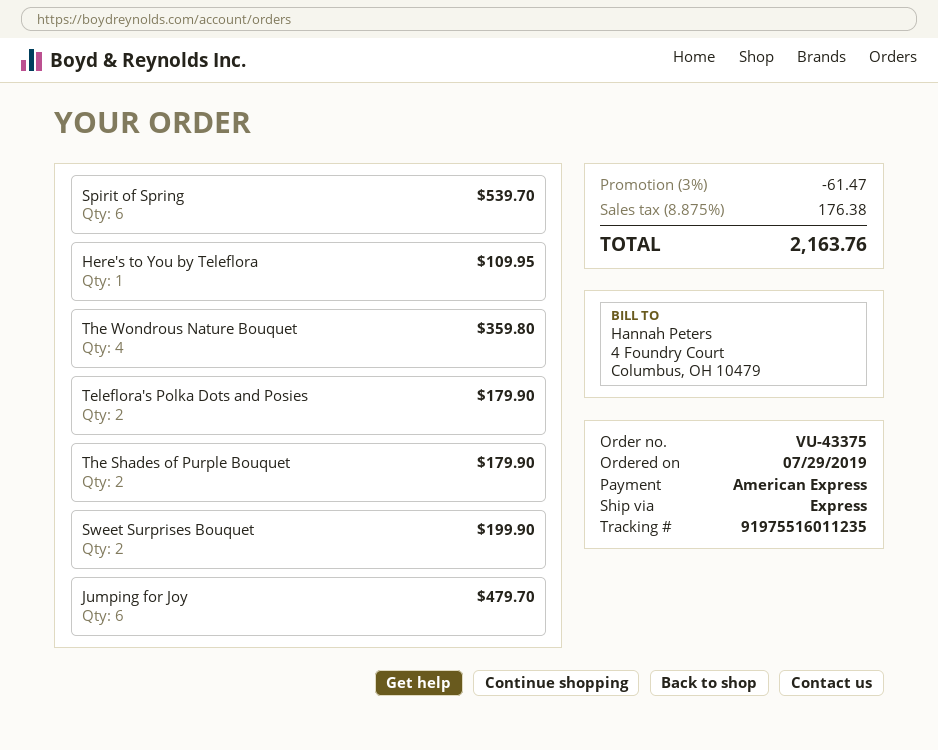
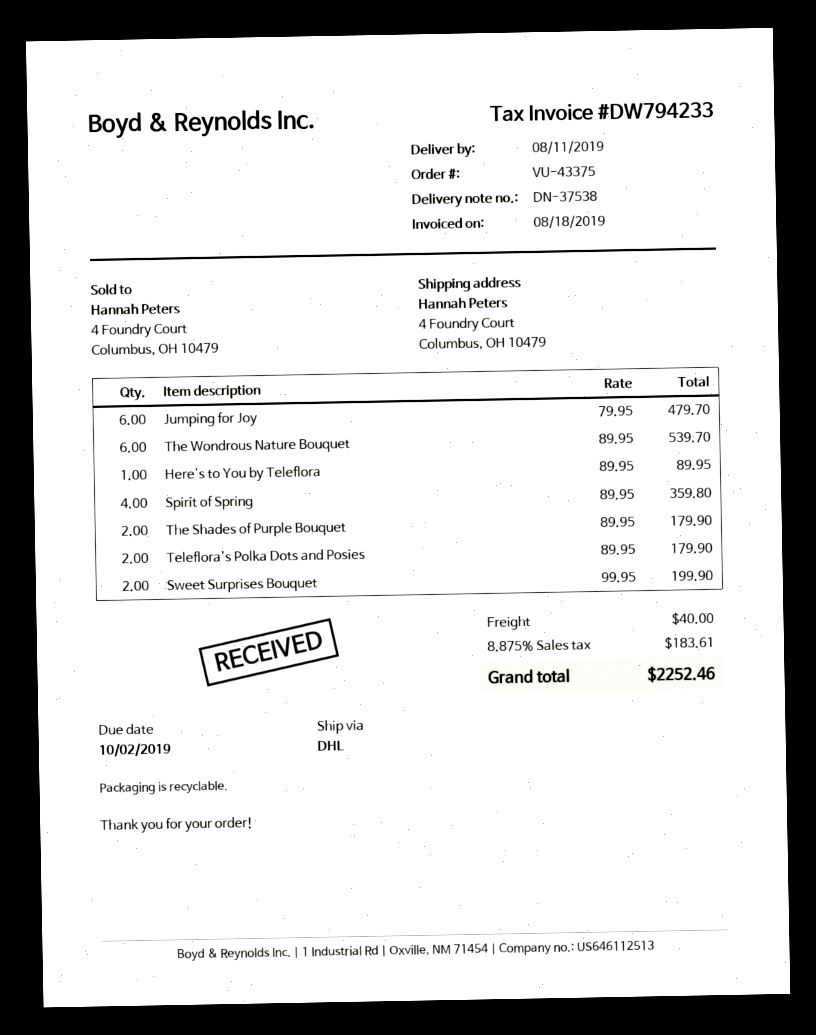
shipping method: express -> DHL
Spirit of Spring: 6 for 539.70 -> 4 for 359.80
Here's to You by Teleflora: 1 for 109.95 -> 1 for 89.95
The Wondrous Nature Bouquet: 4 for 359.80 -> 6 for 539.70
discount: 3% = 61.47 -> none
shipping: none -> 40.00
tax: 8.875% = 176.38 -> 8.875% = 183.61
total: 2163.76 -> 2252.46

